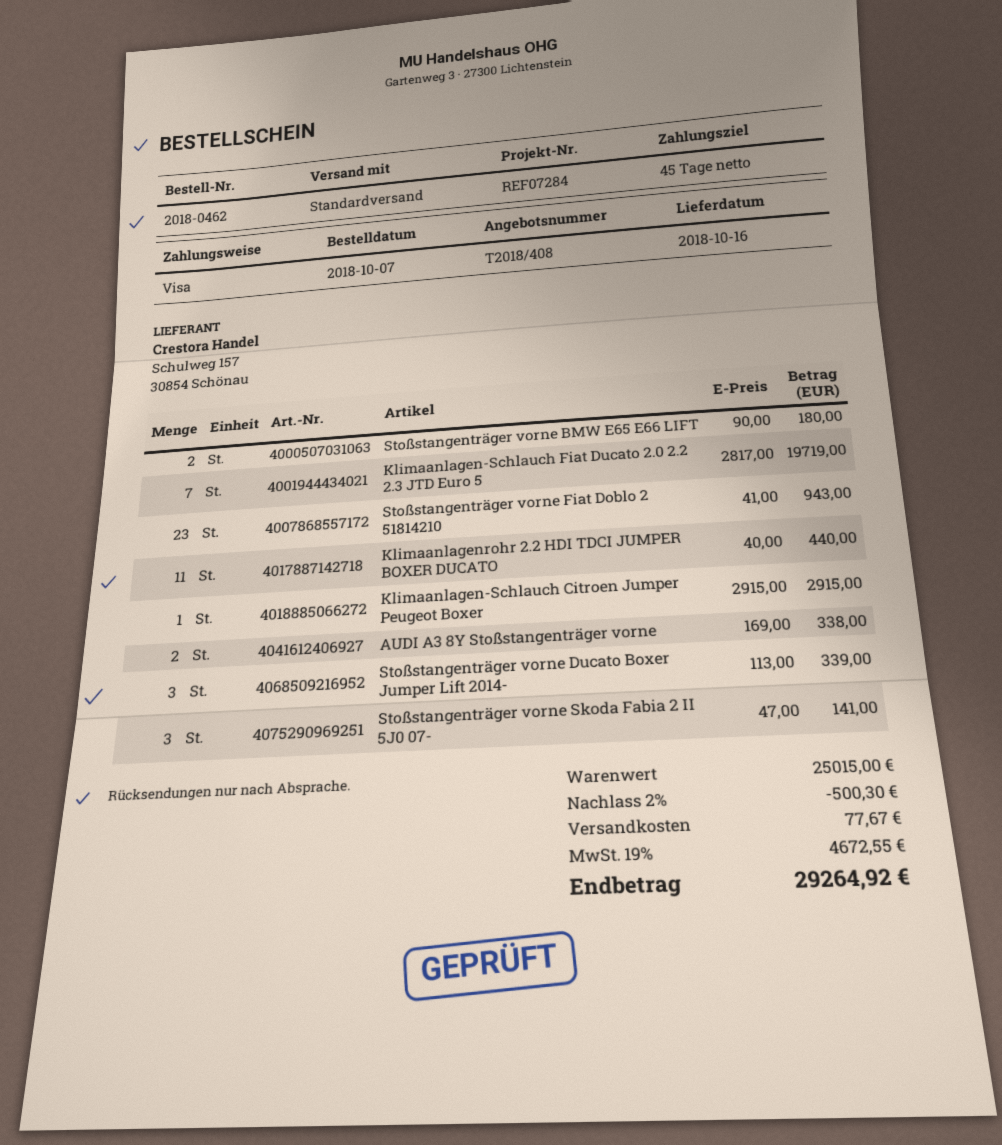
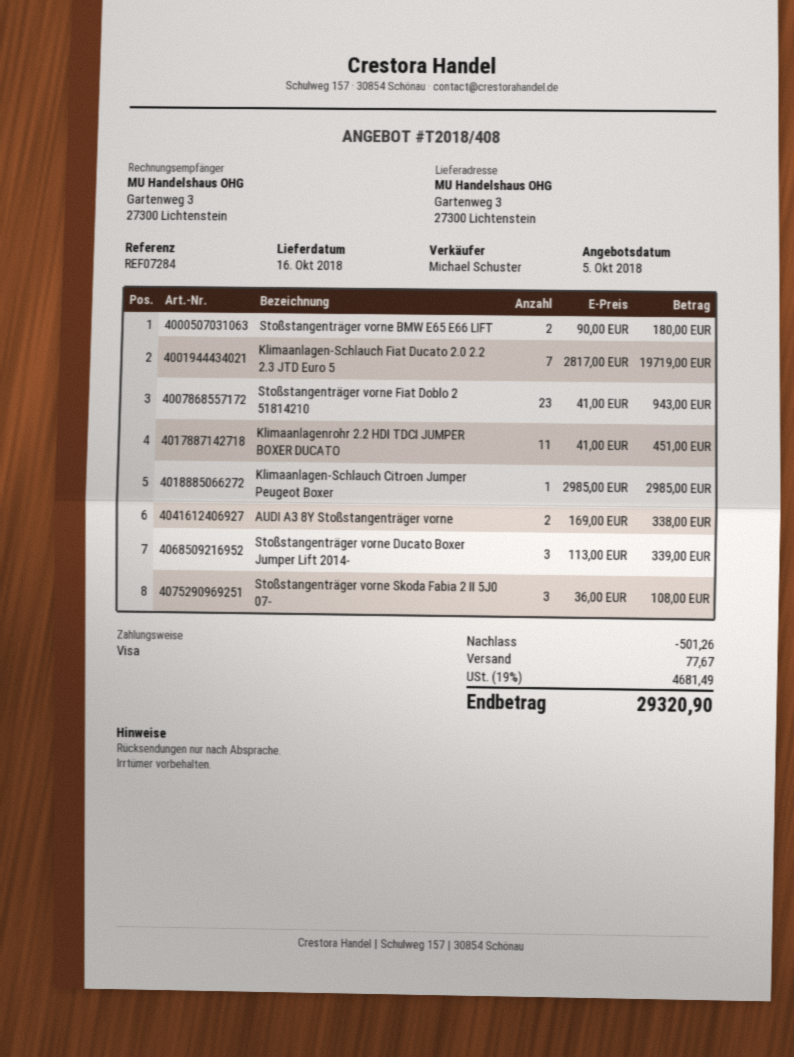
Klimaanlagenrohr 2.2 HDI TDCI JUMPER BOXER DUCATO: 11 x 40.00 = 440.00 -> 11 x 41.00 = 451.00
Klimaanlagen-Schlauch Citroen Jumper Peugeot Boxer: 1 x 2915.00 = 2915.00 -> 1 x 2985.00 = 2985.00
Stoßstangenträger vorne Skoda Fabia 2 II 5J0 07-: 3 x 47.00 = 141.00 -> 3 x 36.00 = 108.00
discount: 500.30 -> 501.26
tax: 19% = 4672.55 -> 19% = 4681.49
total: 29264.92 -> 29320.90

